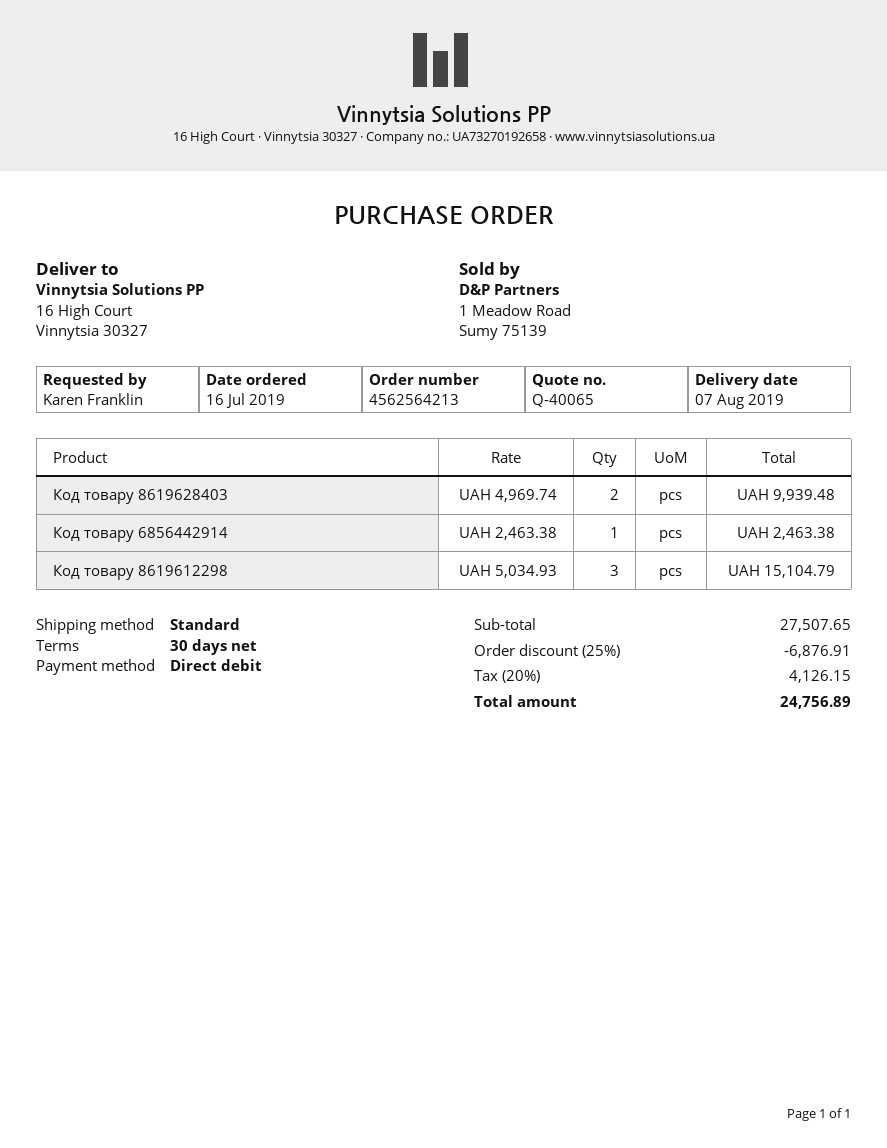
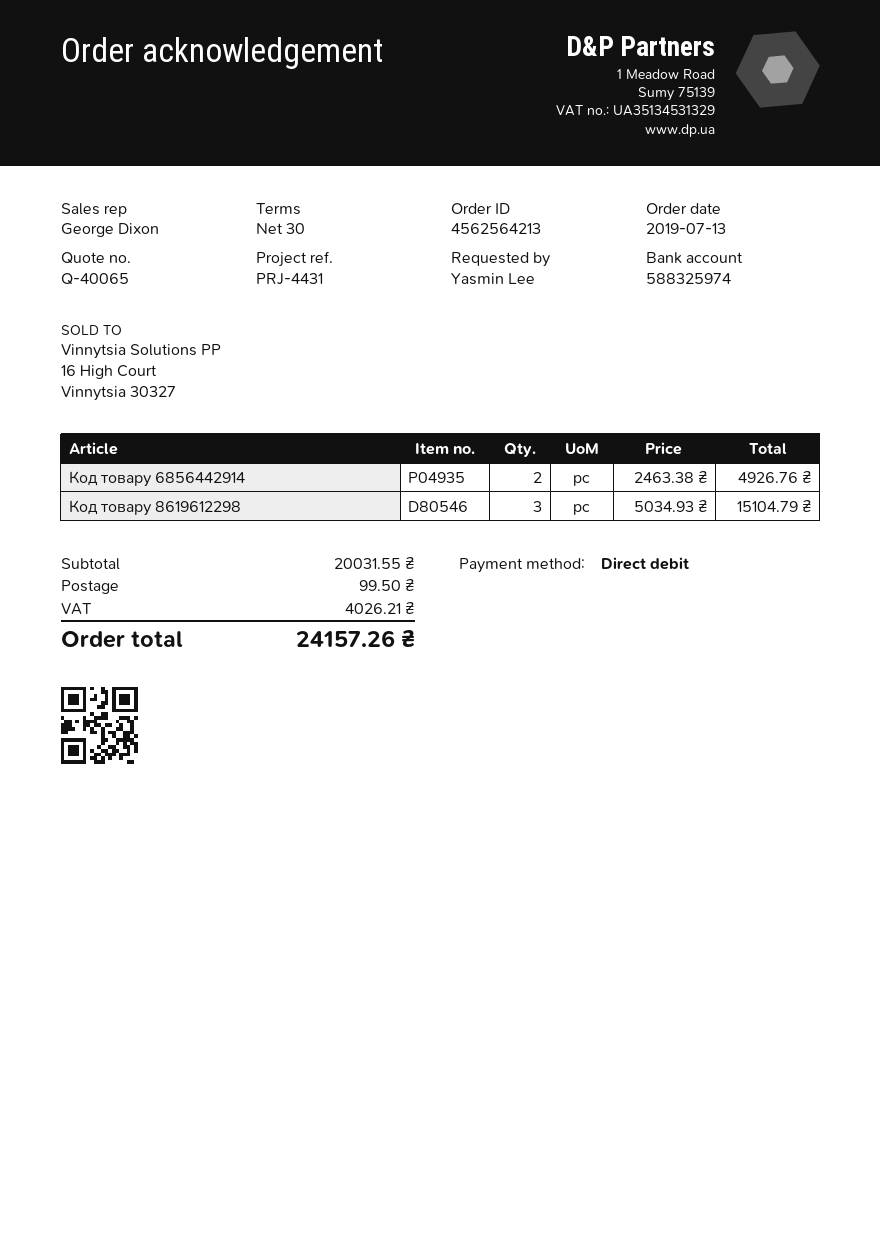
order date: 2019-07-16 -> 2019-07-13
ordered by: Karen Franklin -> Yasmin Lee
Код товару 8619628403: 2 x 4969.74 = 9939.48 -> none
Код товару 6856442914: 1 x 2463.38 = 2463.38 -> 2 x 2463.38 = 4926.76
subtotal: 27507.65 -> 20031.55
discount: 25% = 6876.91 -> none
shipping: none -> 99.50
tax: 4126.15 -> 4026.21
total: 24756.89 -> 24157.26

